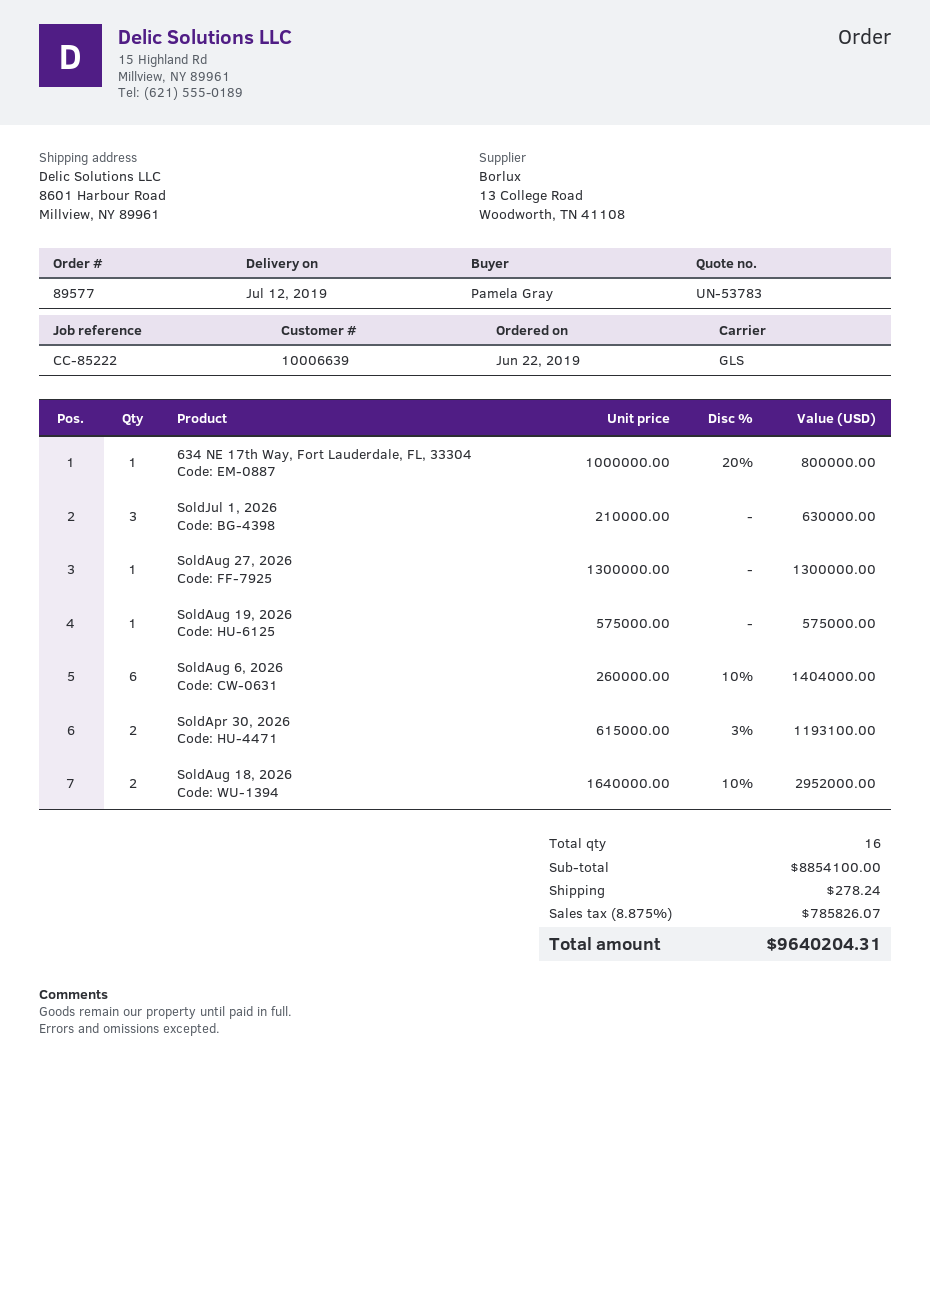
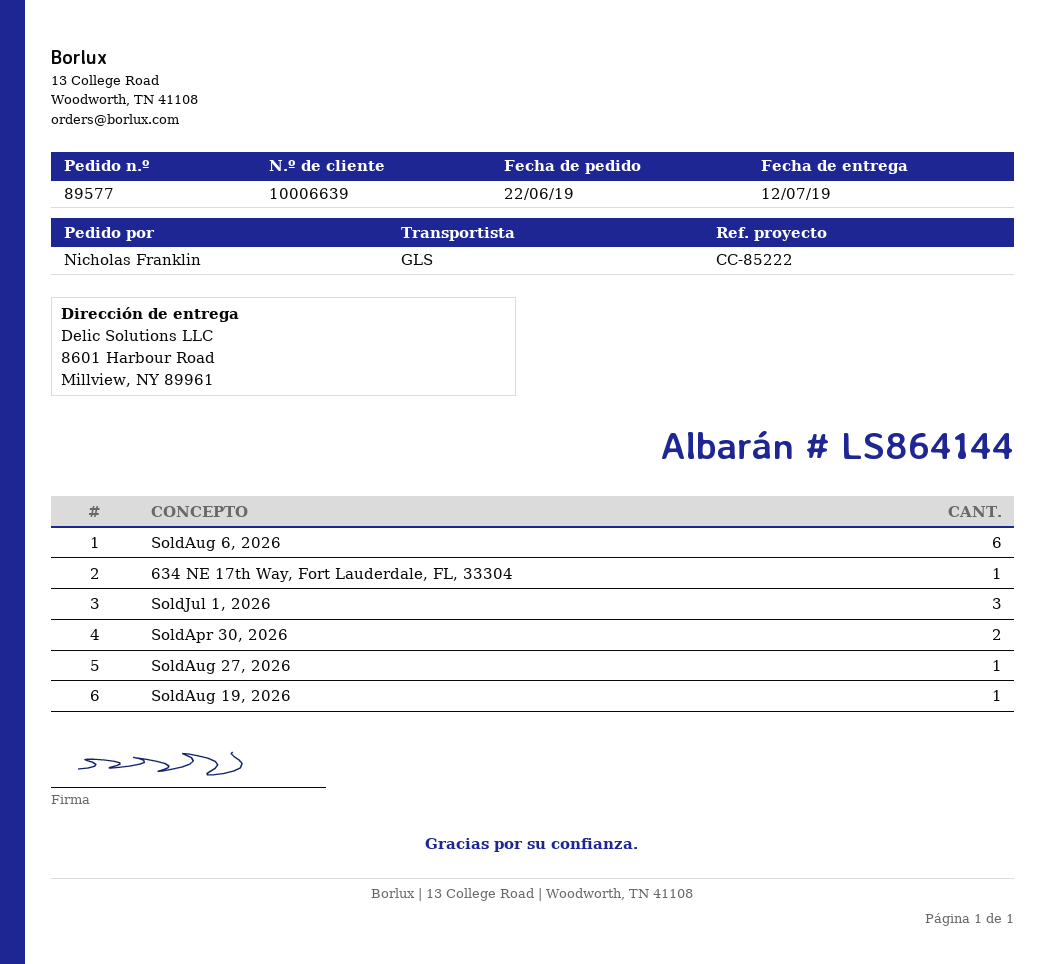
ordered by: Pamela Gray -> Nicholas Franklin
SoldAug 18, 2026: 2 -> none

